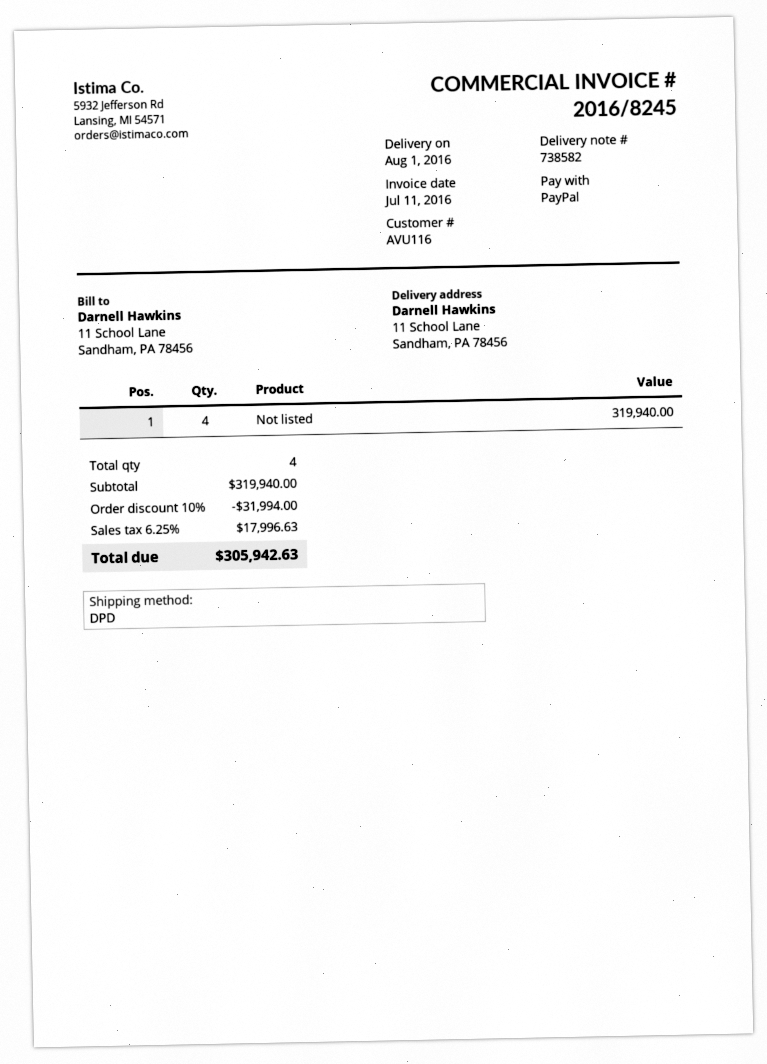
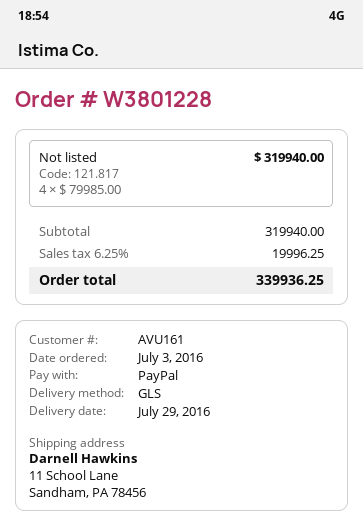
delivery date: 2016-08-01 -> 2016-07-29
customer number: AVU116 -> AVU161
shipping method: DPD -> GLS
discount: 10% = 31994.00 -> none
tax: 6.25% = 17996.63 -> 6.25% = 19996.25
total: 305942.63 -> 339936.25

